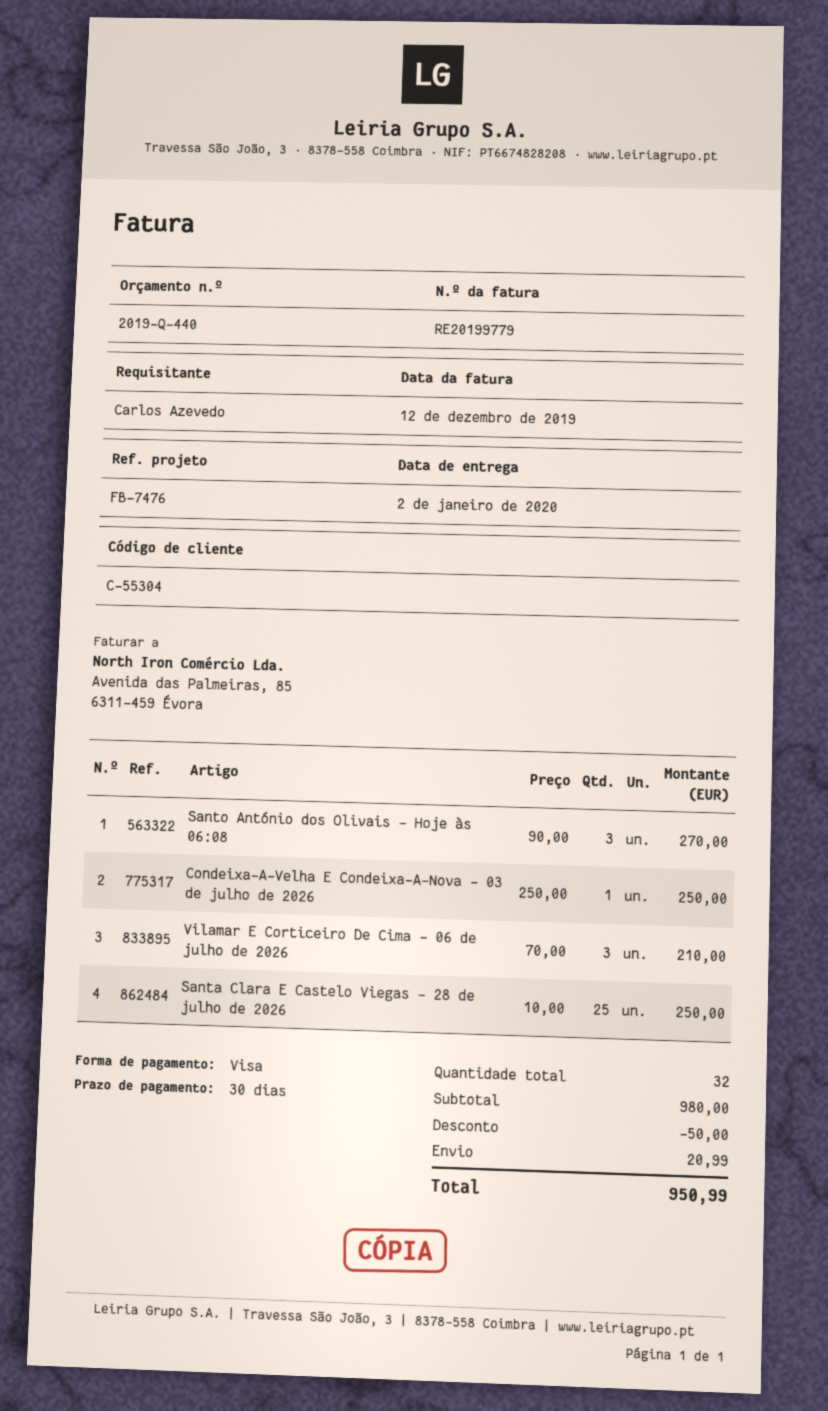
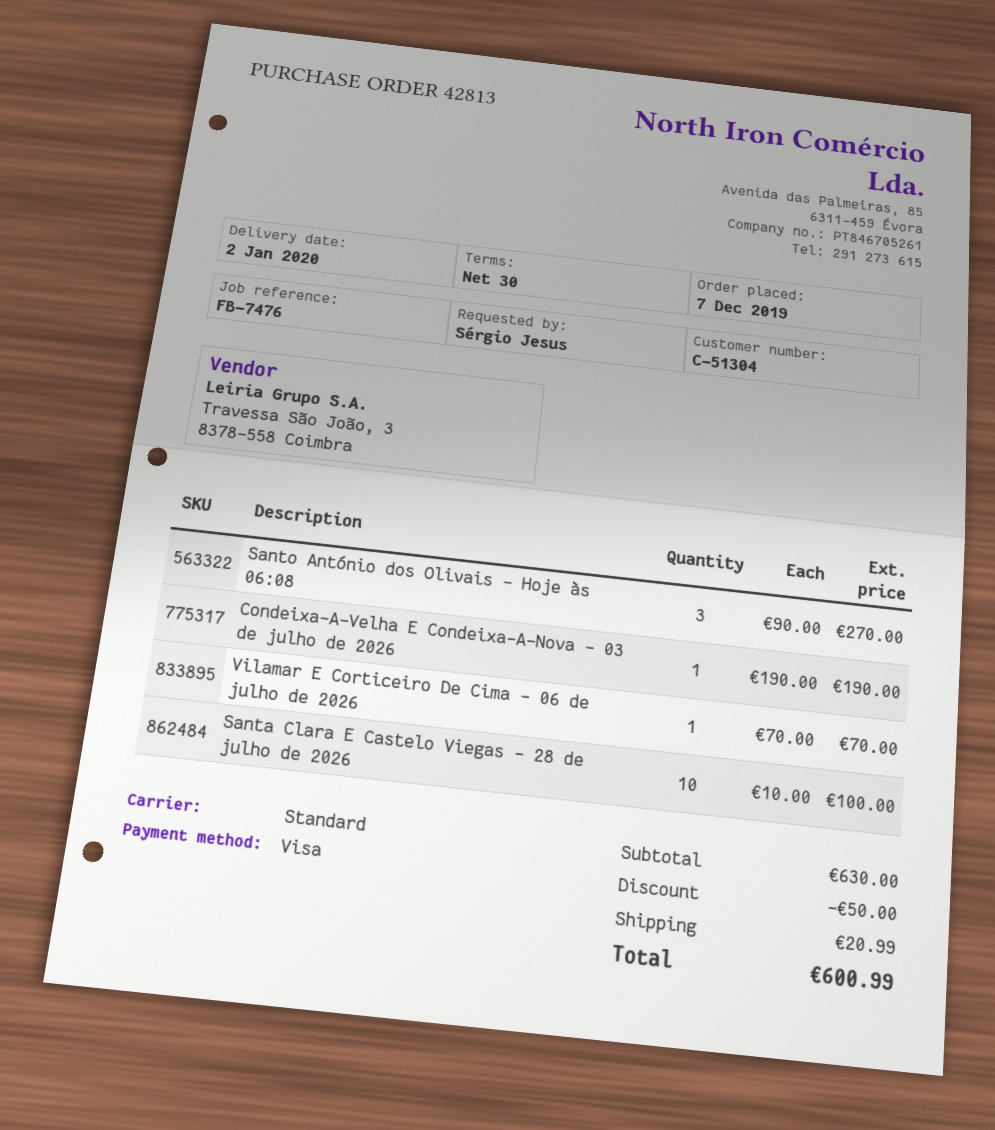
customer number: C-55304 -> C-51304
ordered by: Carlos Azevedo -> Sérgio Jesus
Condeixa-A-Velha E Condeixa-A-Nova - 03 de julho de 2026: 1 x 250.00 = 250.00 -> 1 x 190.00 = 190.00
Vilamar E Corticeiro De Cima - 06 de julho de 2026: 3 x 70.00 = 210.00 -> 1 x 70.00 = 70.00
Santa Clara E Castelo Viegas - 28 de julho de 2026: 25 x 10.00 = 250.00 -> 10 x 10.00 = 100.00
subtotal: 980.00 -> 630.00
total: 950.99 -> 600.99

